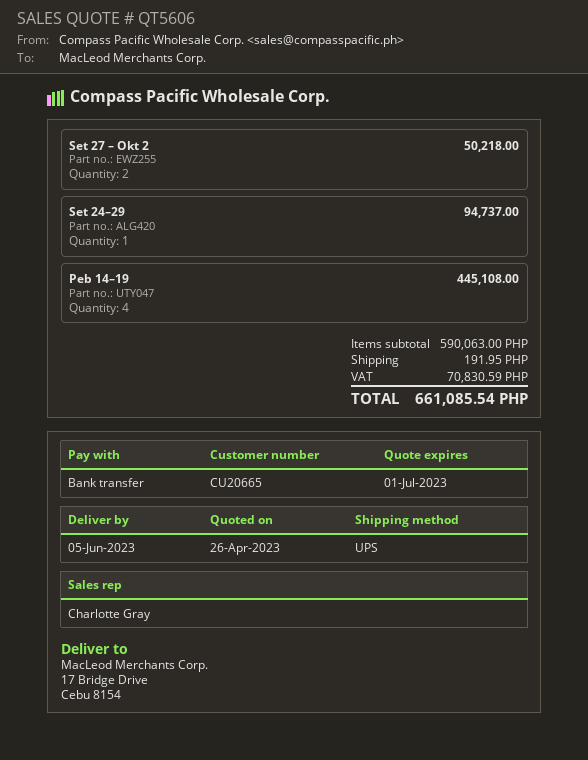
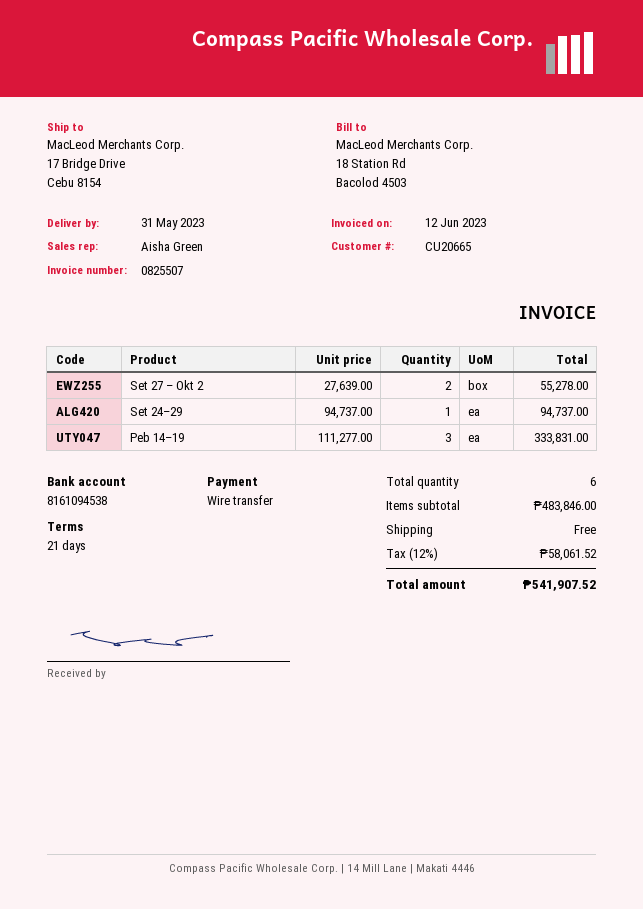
delivery date: 2023-06-05 -> 2023-05-31
sales rep: Charlotte Gray -> Aisha Green
Set 27 – Okt 2: 2 for 50218.00 -> 2 for 55278.00
Peb 14–19: 4 for 445108.00 -> 3 for 333831.00
subtotal: 590063.00 -> 483846.00
shipping: 191.95 -> 0.00
tax: 70830.59 -> 58061.52
total: 661085.54 -> 541907.52

